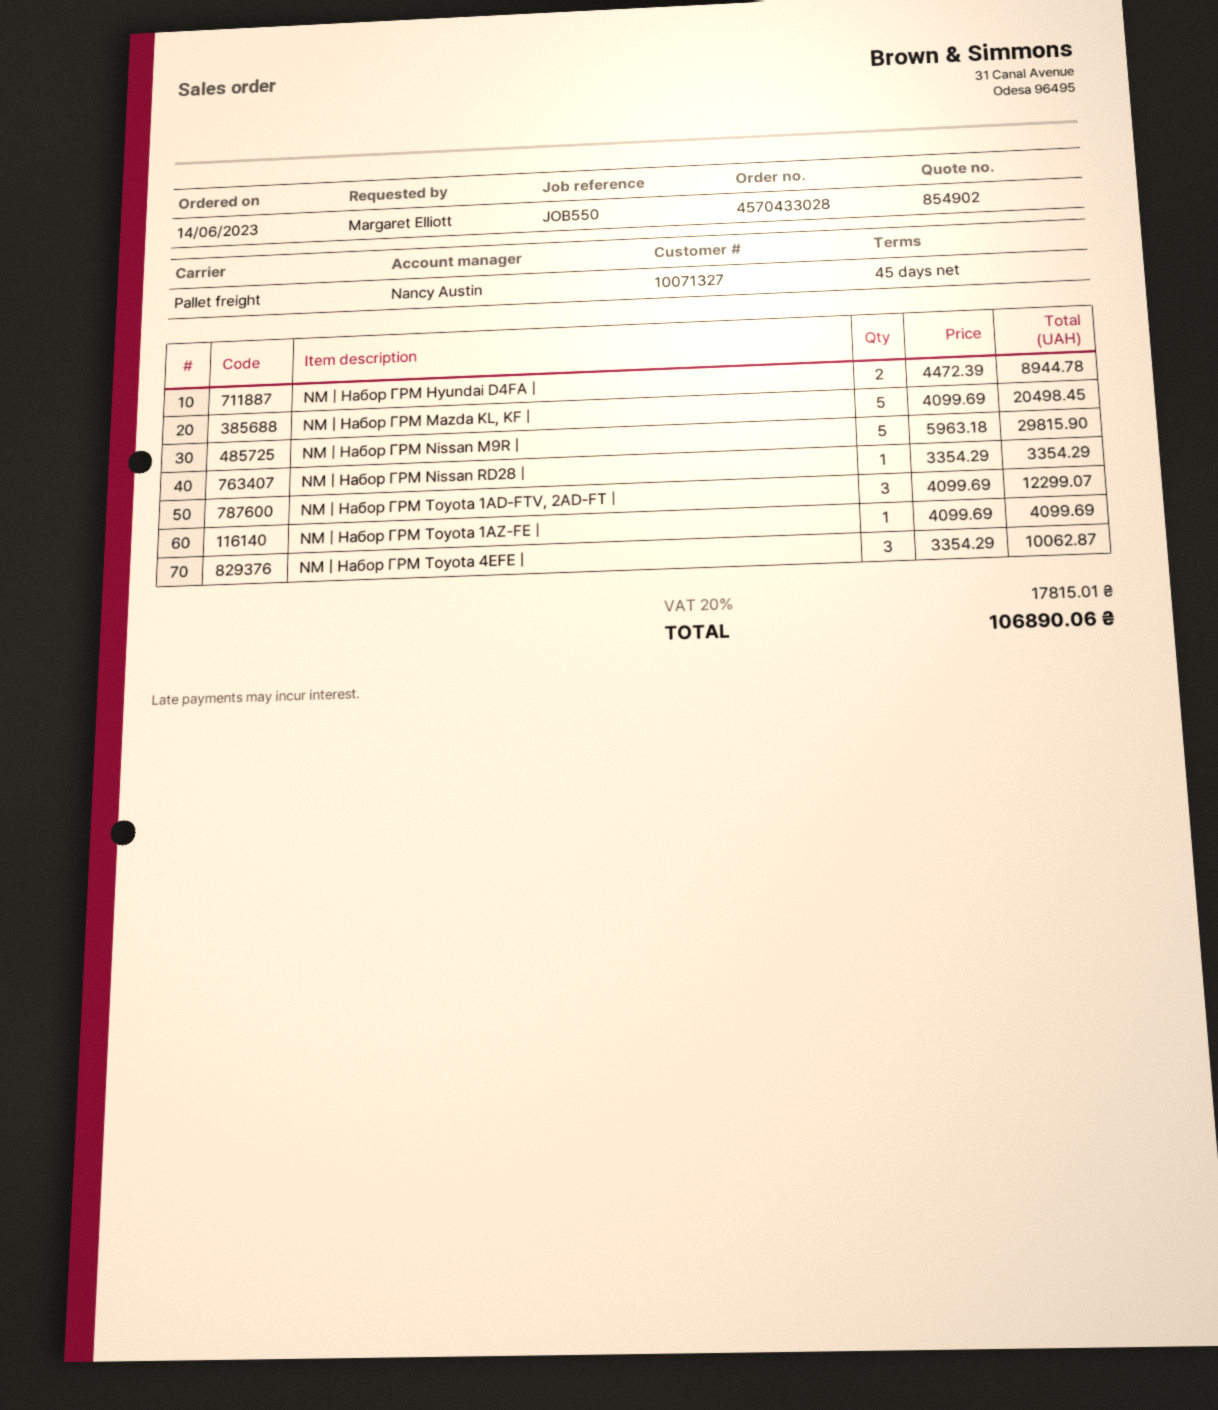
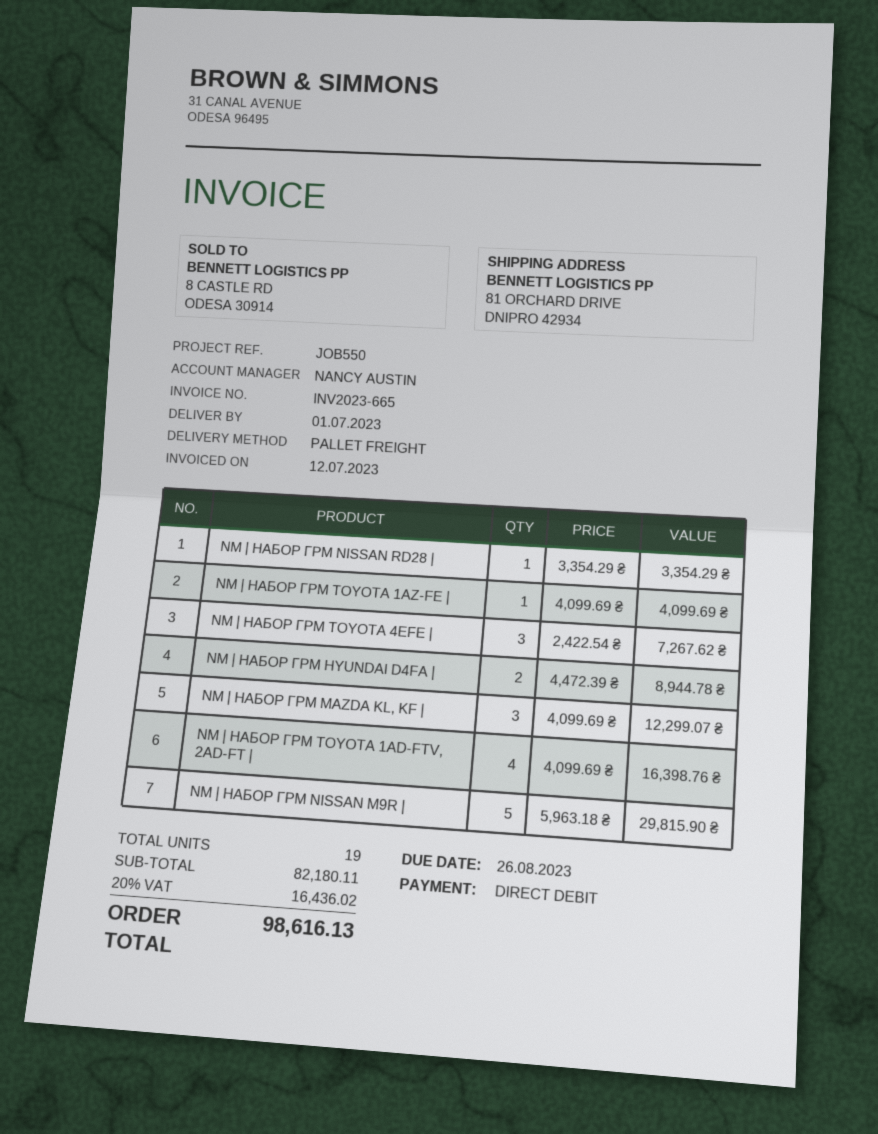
NM | Набор ГРМ Mazda KL, KF |: 5 x 4099.69 = 20498.45 -> 3 x 4099.69 = 12299.07
NM | Набор ГРМ Toyota 1AD-FTV, 2AD-FT |: 3 x 4099.69 = 12299.07 -> 4 x 4099.69 = 16398.76
NM | Набор ГРМ Toyota 4EFE |: 3 x 3354.29 = 10062.87 -> 3 x 2422.54 = 7267.62
tax: 20% = 17815.01 -> 20% = 16436.02
total: 106890.06 -> 98616.13

